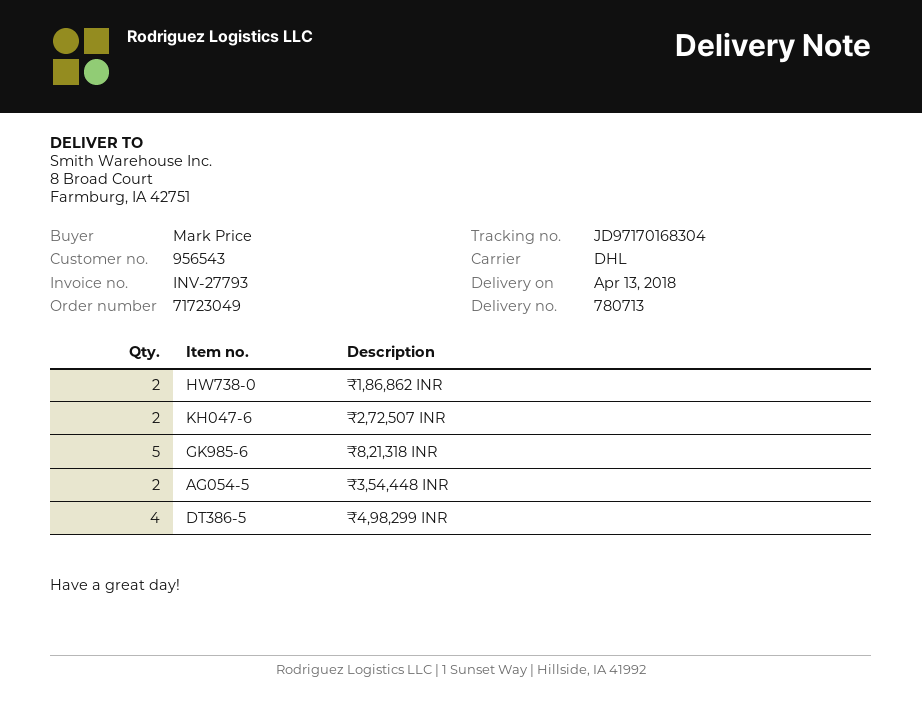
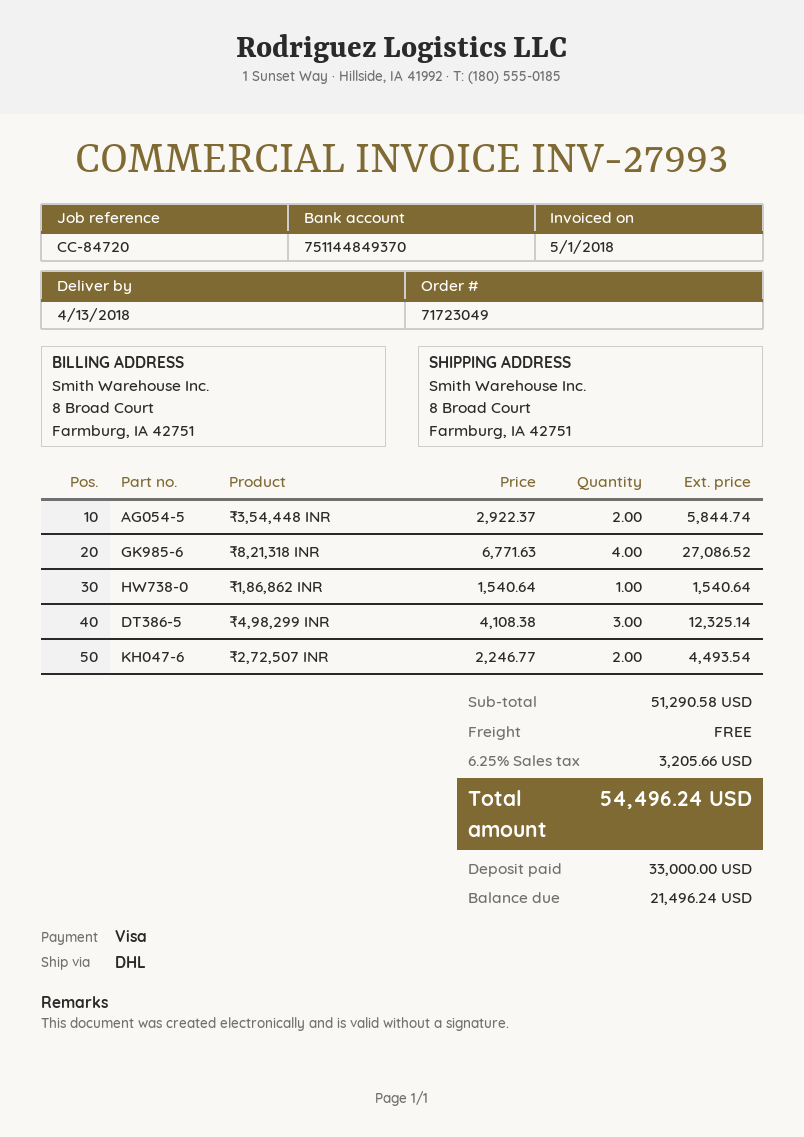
invoice number: INV-27793 -> INV-27993
₹1,86,862 INR: 2 -> 1
₹8,21,318 INR: 5 -> 4
₹4,98,299 INR: 4 -> 3

